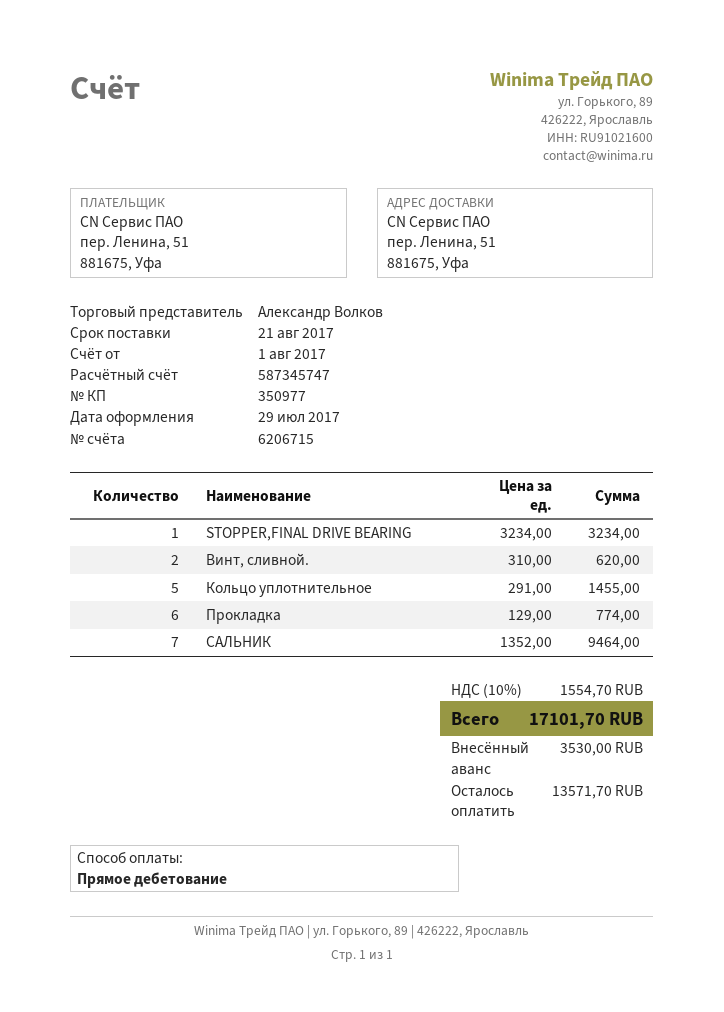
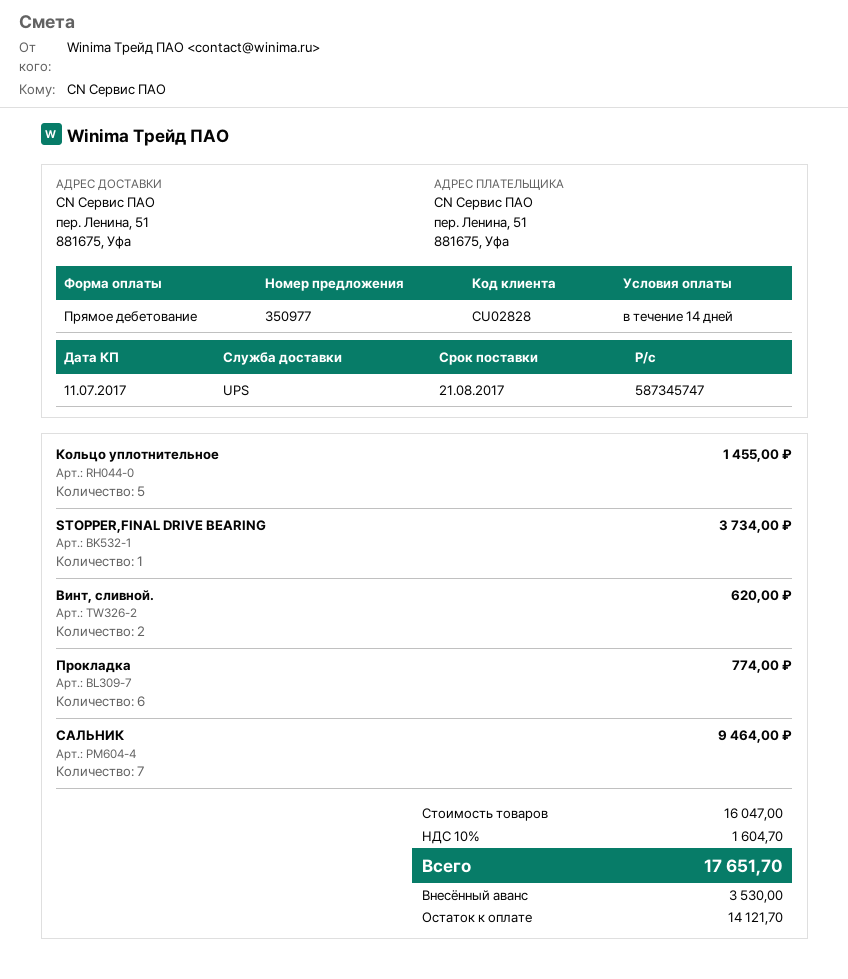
STOPPER,FINAL DRIVE BEARING: 1 for 3234.00 -> 1 for 3734.00
tax: 10% = 1554.70 -> 10% = 1604.70
total: 17101.70 -> 17651.70
balance: 13571.70 -> 14121.70

